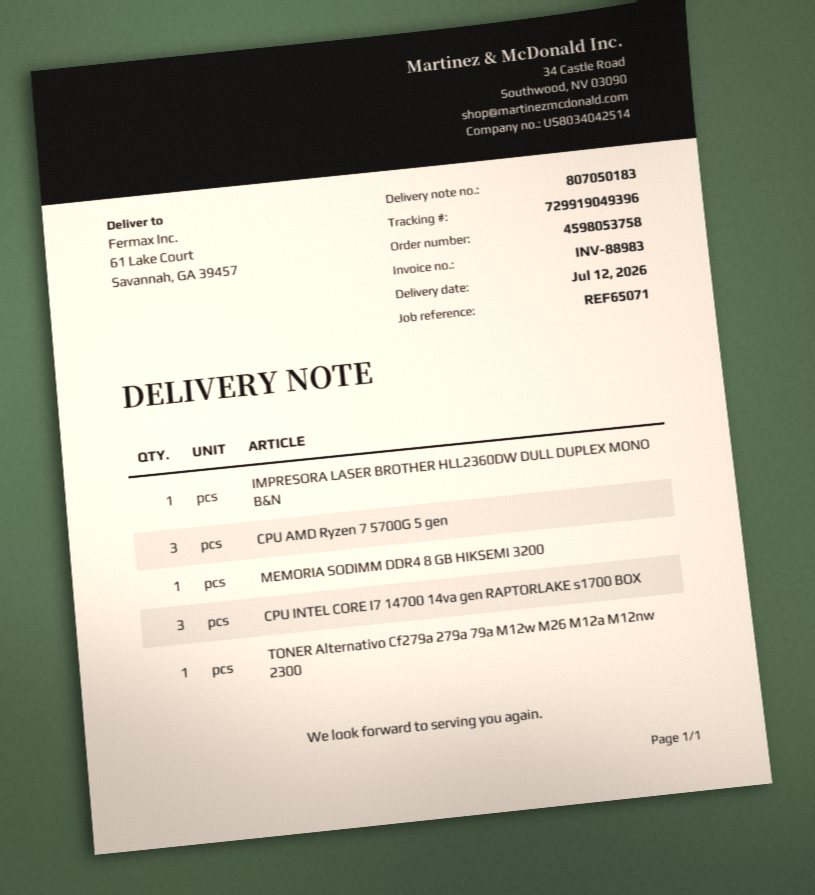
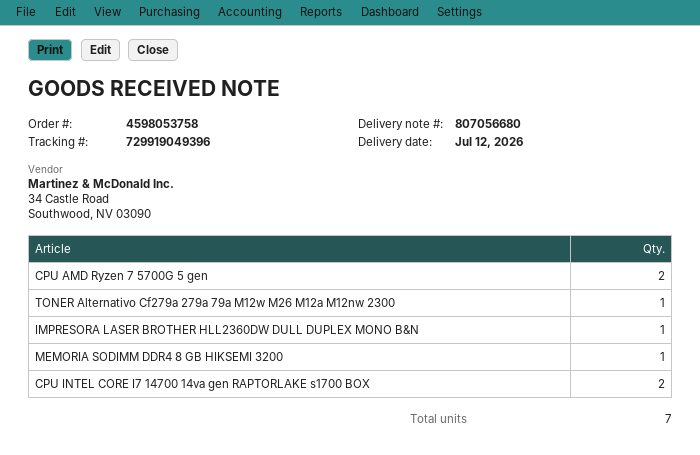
delivery note number: 807050183 -> 807056680
CPU AMD Ryzen 7 5700G 5 gen: 3 -> 2
CPU INTEL CORE I7 14700 14va gen RAPTORLAKE s1700 BOX: 3 -> 2

